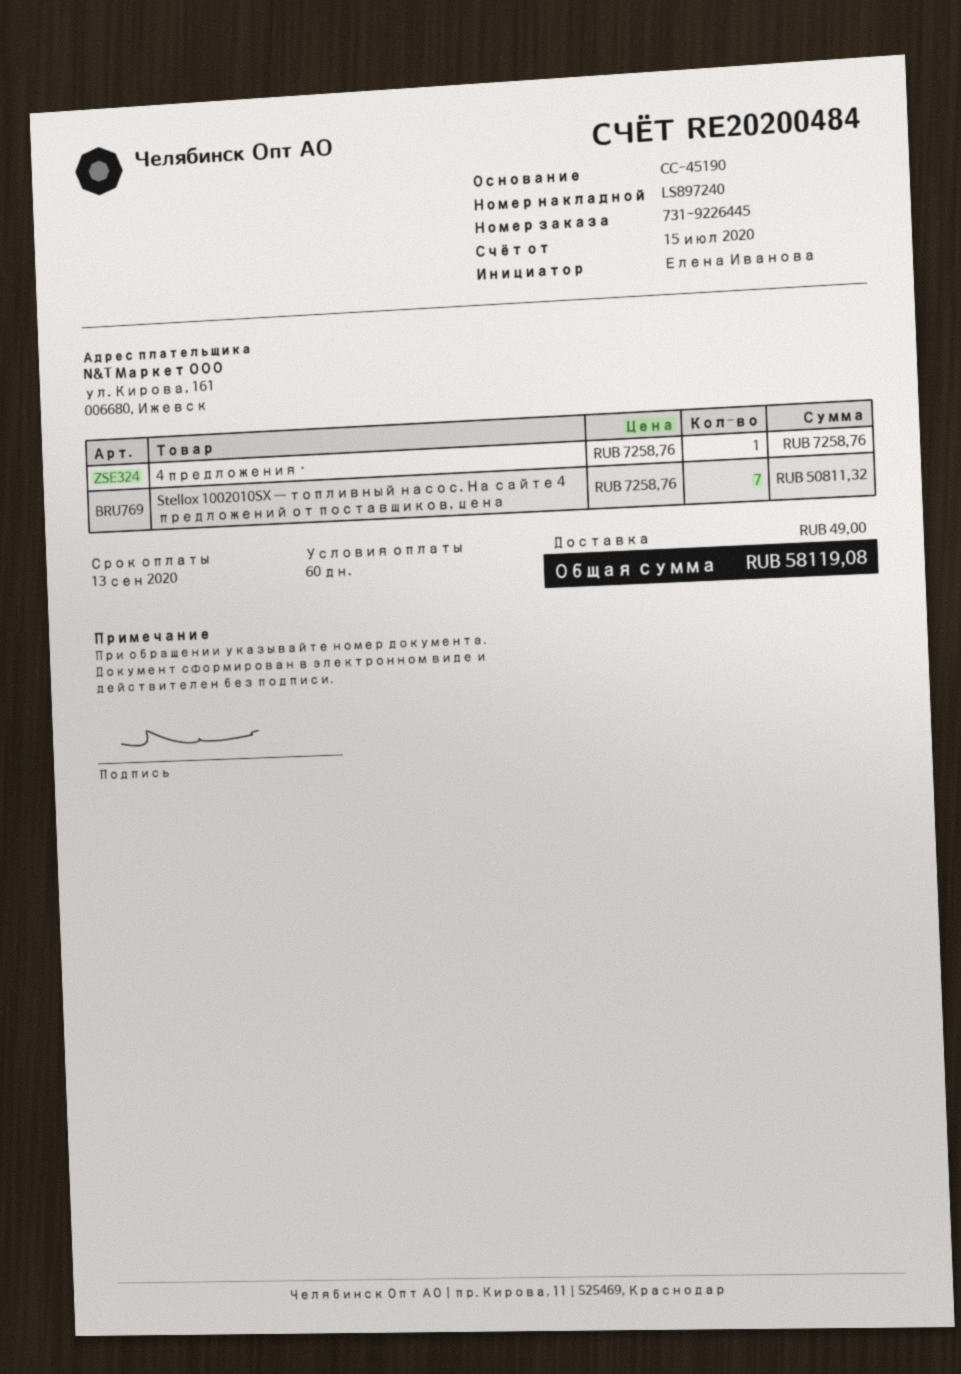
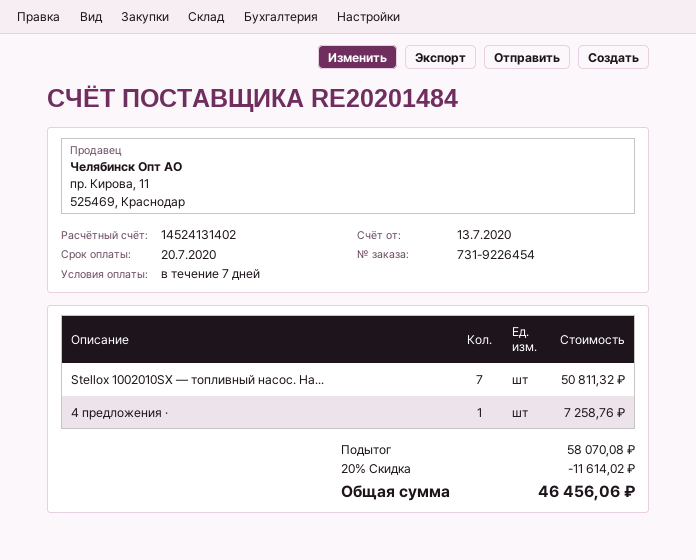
order number: 731-9226445 -> 731-9226454
invoice number: RE20200484 -> RE20201484
invoice date: 2020-07-15 -> 2020-07-13
payment terms: 60 days -> 7 days
due date: 2020-09-13 -> 2020-07-20
discount: none -> 20% = 11614.02
shipping: 49.00 -> none
total: 58119.08 -> 46456.06

